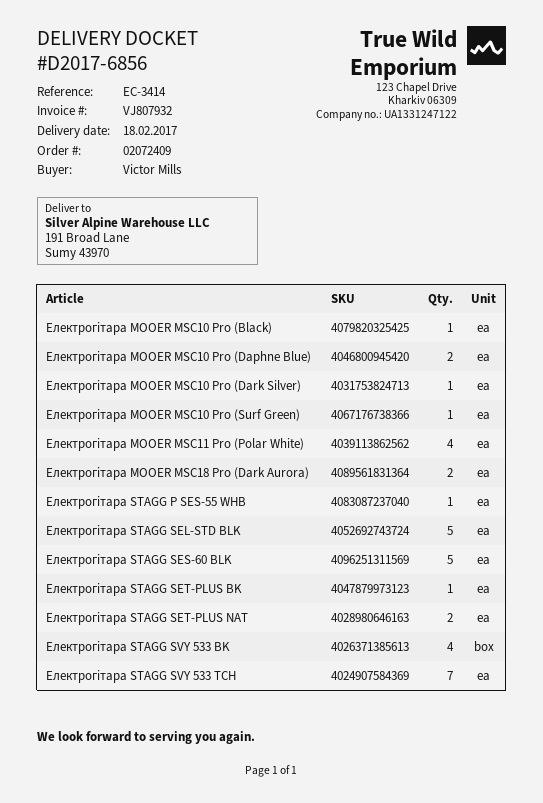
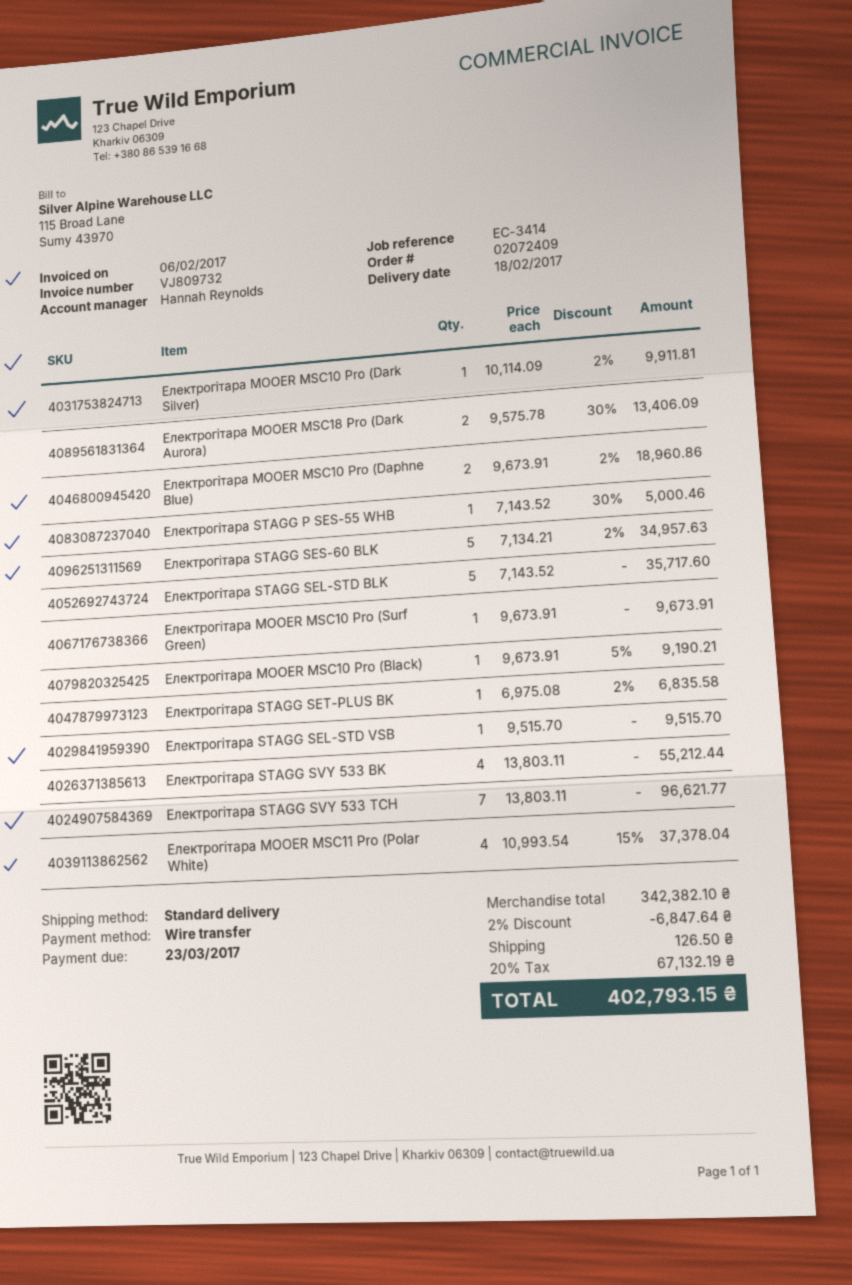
invoice number: VJ807932 -> VJ809732
Електрогітара STAGG SET-PLUS NAT: 2 -> none
Електрогітара STAGG SEL-STD VSB: none -> 1

